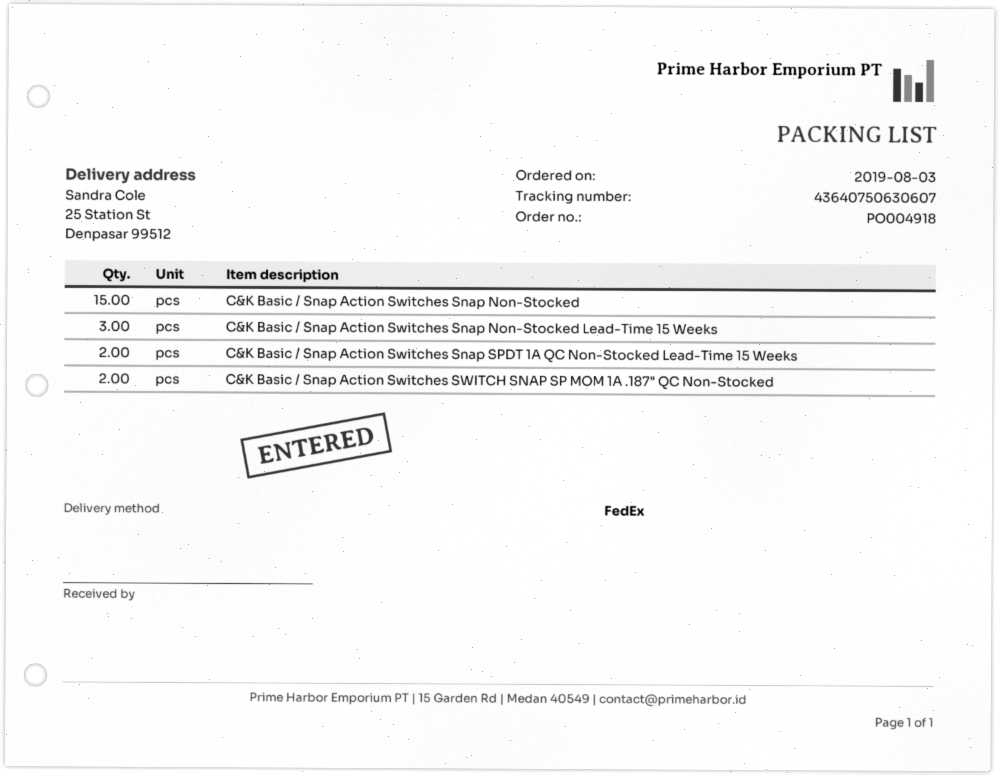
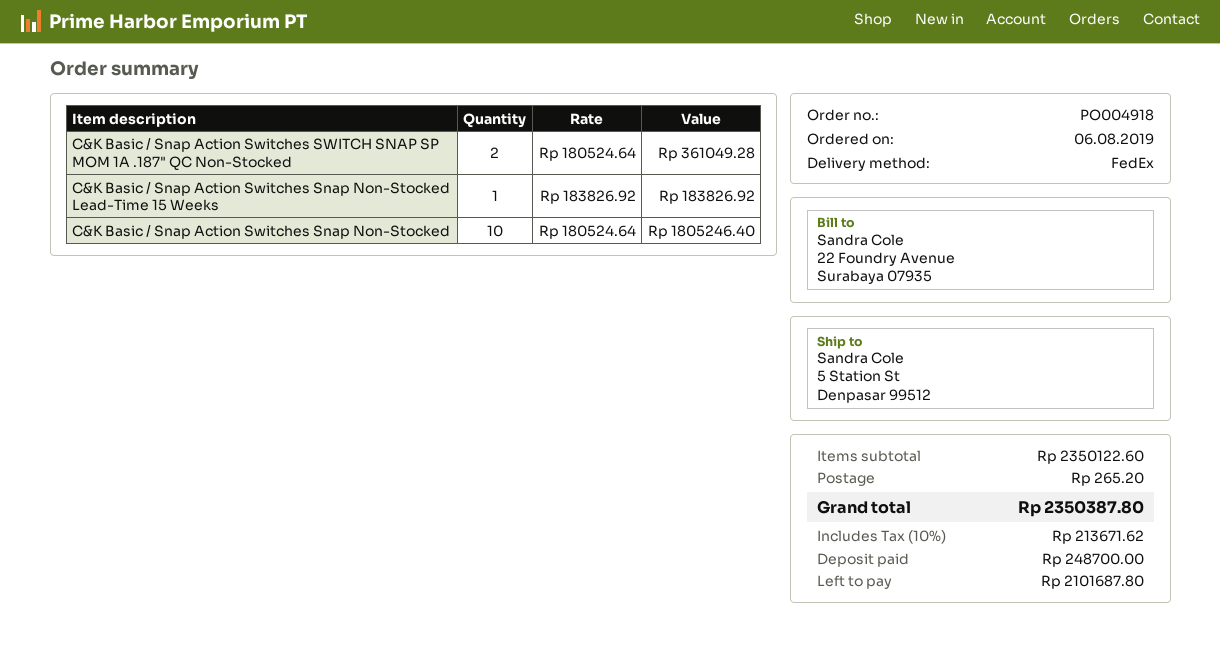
order date: 2019-08-03 -> 2019-08-06
ship to: 25 Station St, Denpasar 99512 -> 5 Station St, Denpasar 99512
C&K Basic / Snap Action Switches Snap Non-Stocked: 15 -> 10
C&K Basic / Snap Action Switches Snap Non-Stocked Lead-Time 15 Weeks: 3 -> 1
C&K Basic / Snap Action Switches Snap SPDT 1A QC Non-Stocked Lead-Time 15 Weeks: 2 -> none

